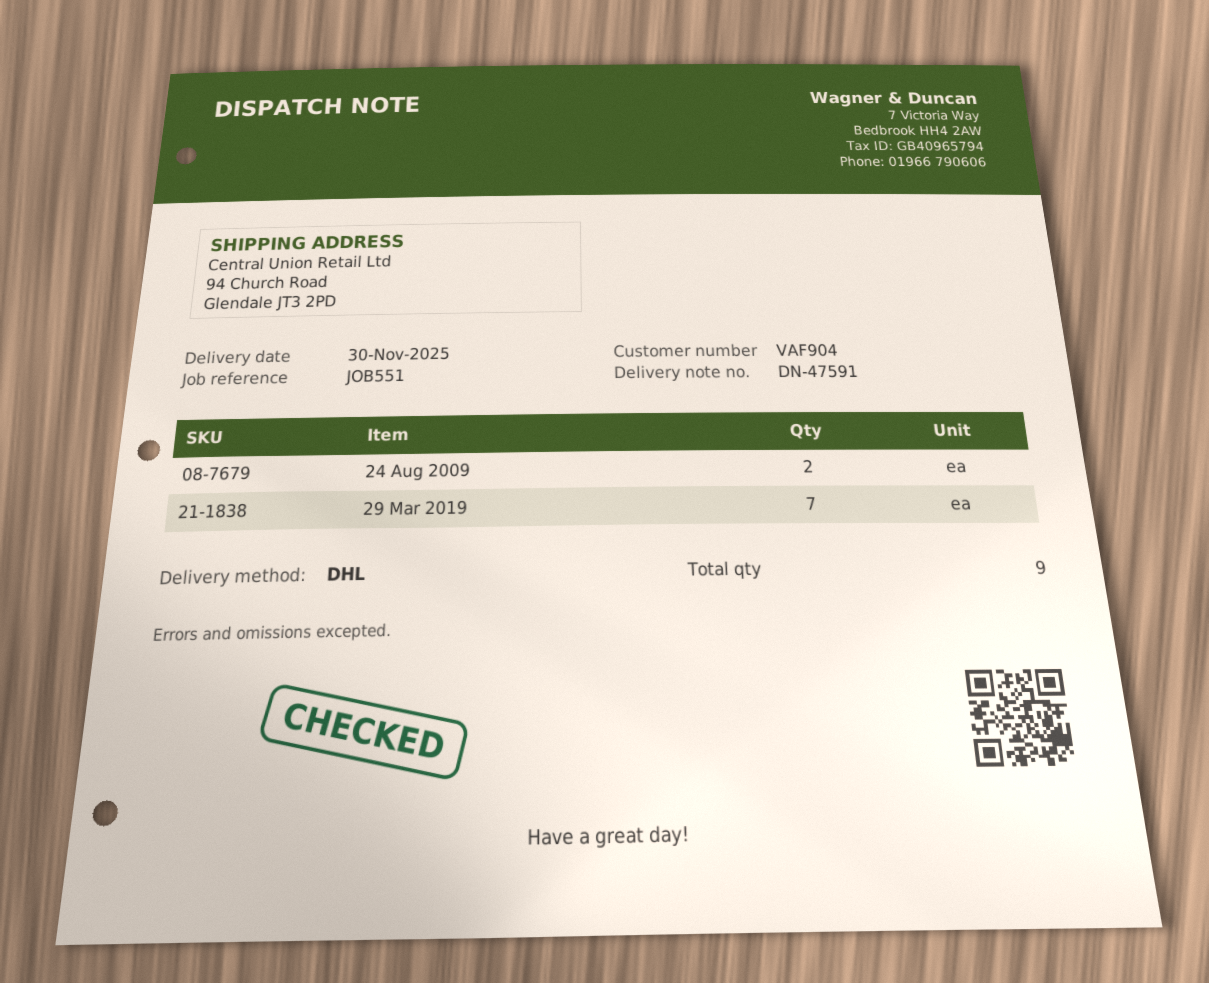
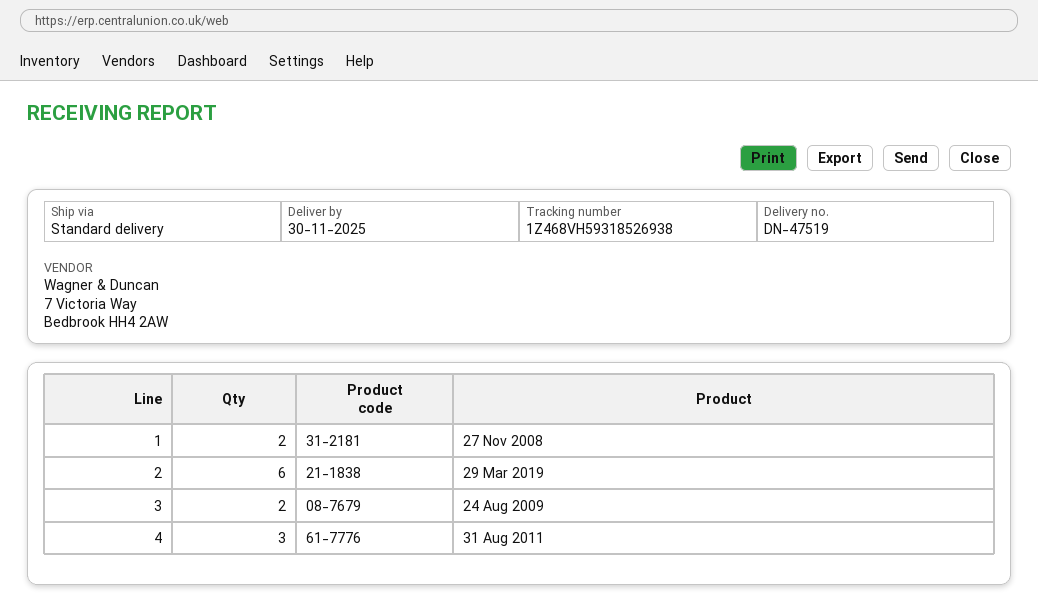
delivery note number: DN-47591 -> DN-47519
shipping method: DHL -> standard
29 Mar 2019: 7 -> 6
27 Nov 2008: none -> 2
31 Aug 2011: none -> 3

